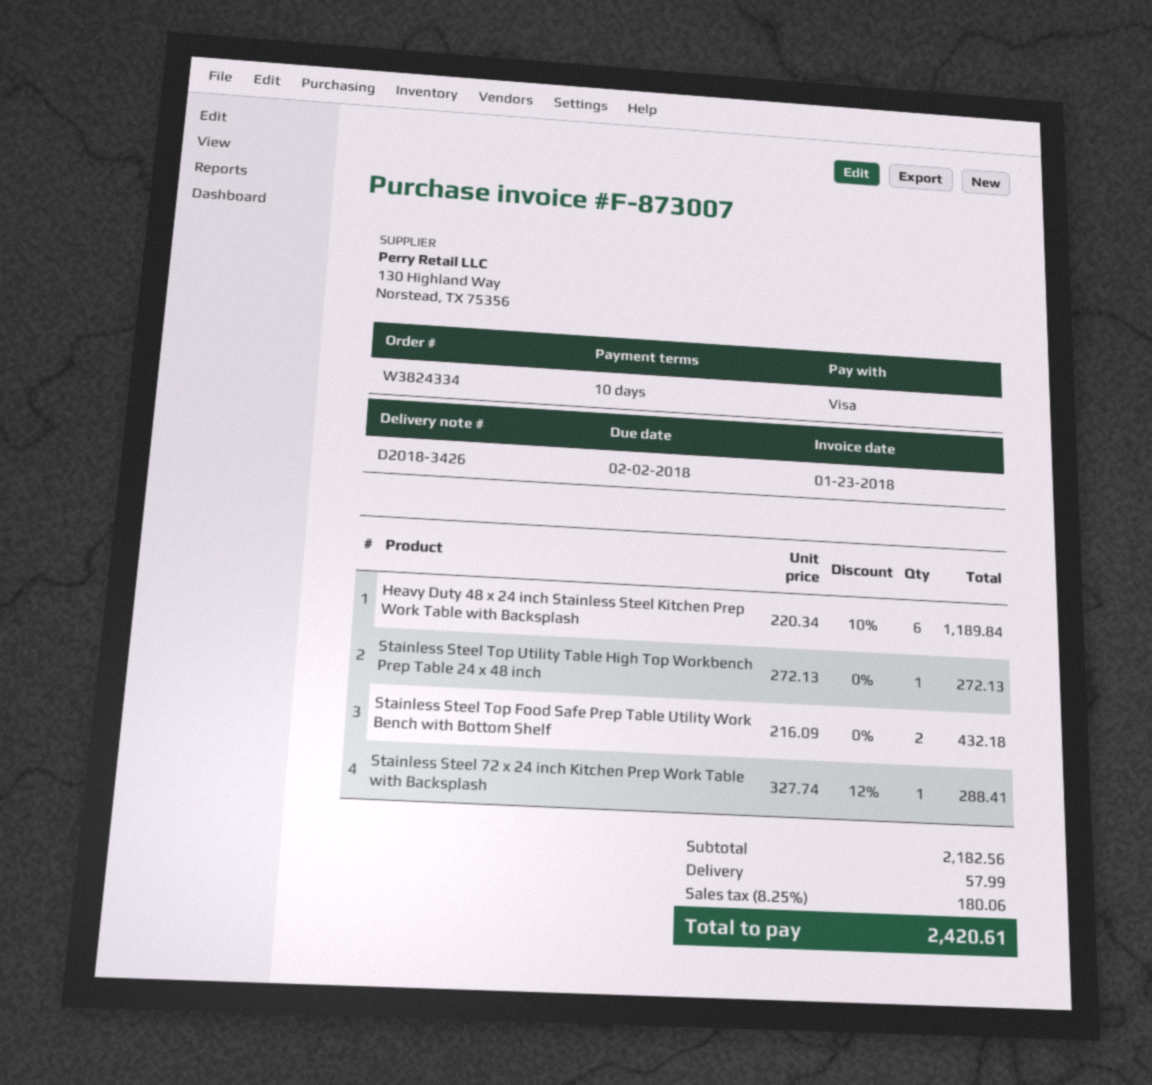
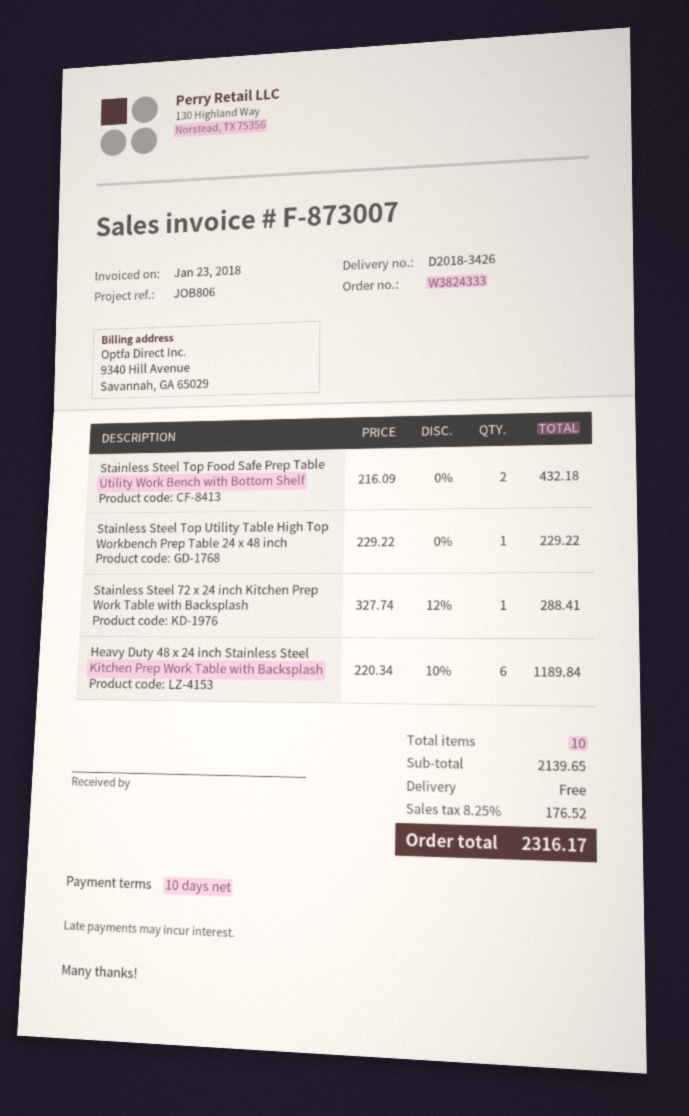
order number: W3824334 -> W3824333
Stainless Steel Top Utility Table High Top Workbench Prep Table 24 x 48 inch: 1 x 272.13 = 272.13 -> 1 x 229.22 = 229.22
subtotal: 2182.56 -> 2139.65
shipping: 57.99 -> 0.00
tax: 8.25% = 180.06 -> 8.25% = 176.52
total: 2420.61 -> 2316.17

